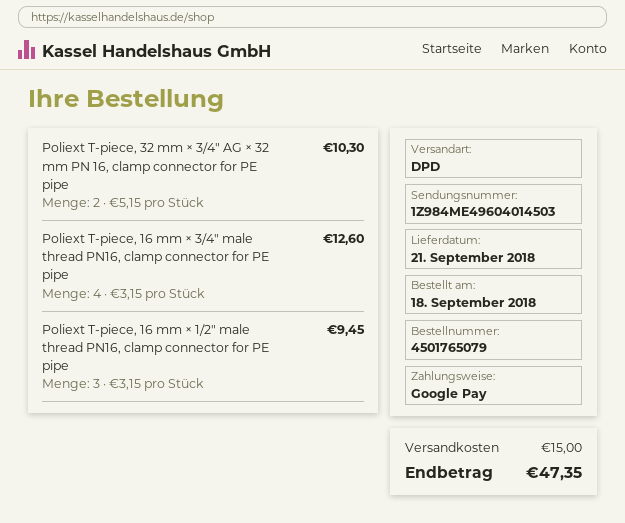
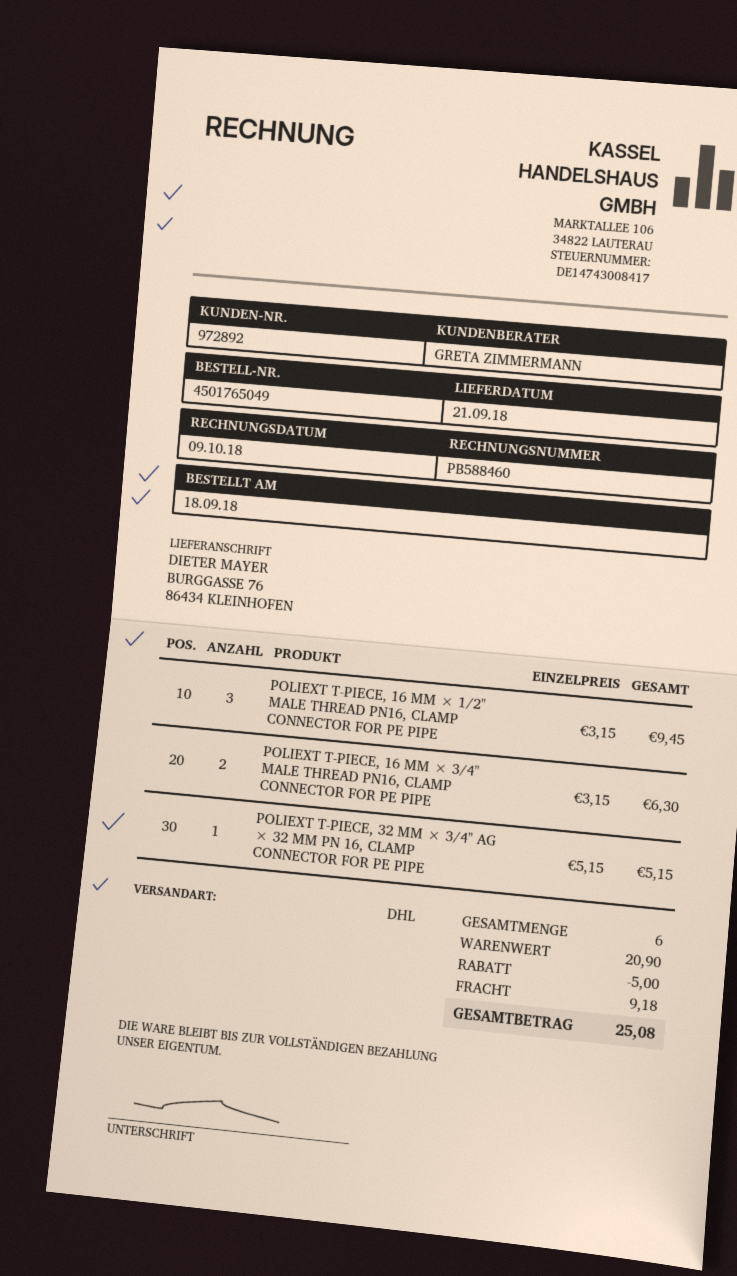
order number: 4501765079 -> 4501765049
shipping method: DPD -> DHL
Poliext T-piece, 32 mm × 3/4" AG × 32 mm PN 16, clamp connector for PE pipe: 2 x 5.15 = 10.30 -> 1 x 5.15 = 5.15
Poliext T-piece, 16 mm × 3/4" male thread PN16, clamp connector for PE pipe: 4 x 3.15 = 12.60 -> 2 x 3.15 = 6.30
discount: none -> 5.00
shipping: 15.00 -> 9.18
total: 47.35 -> 25.08

